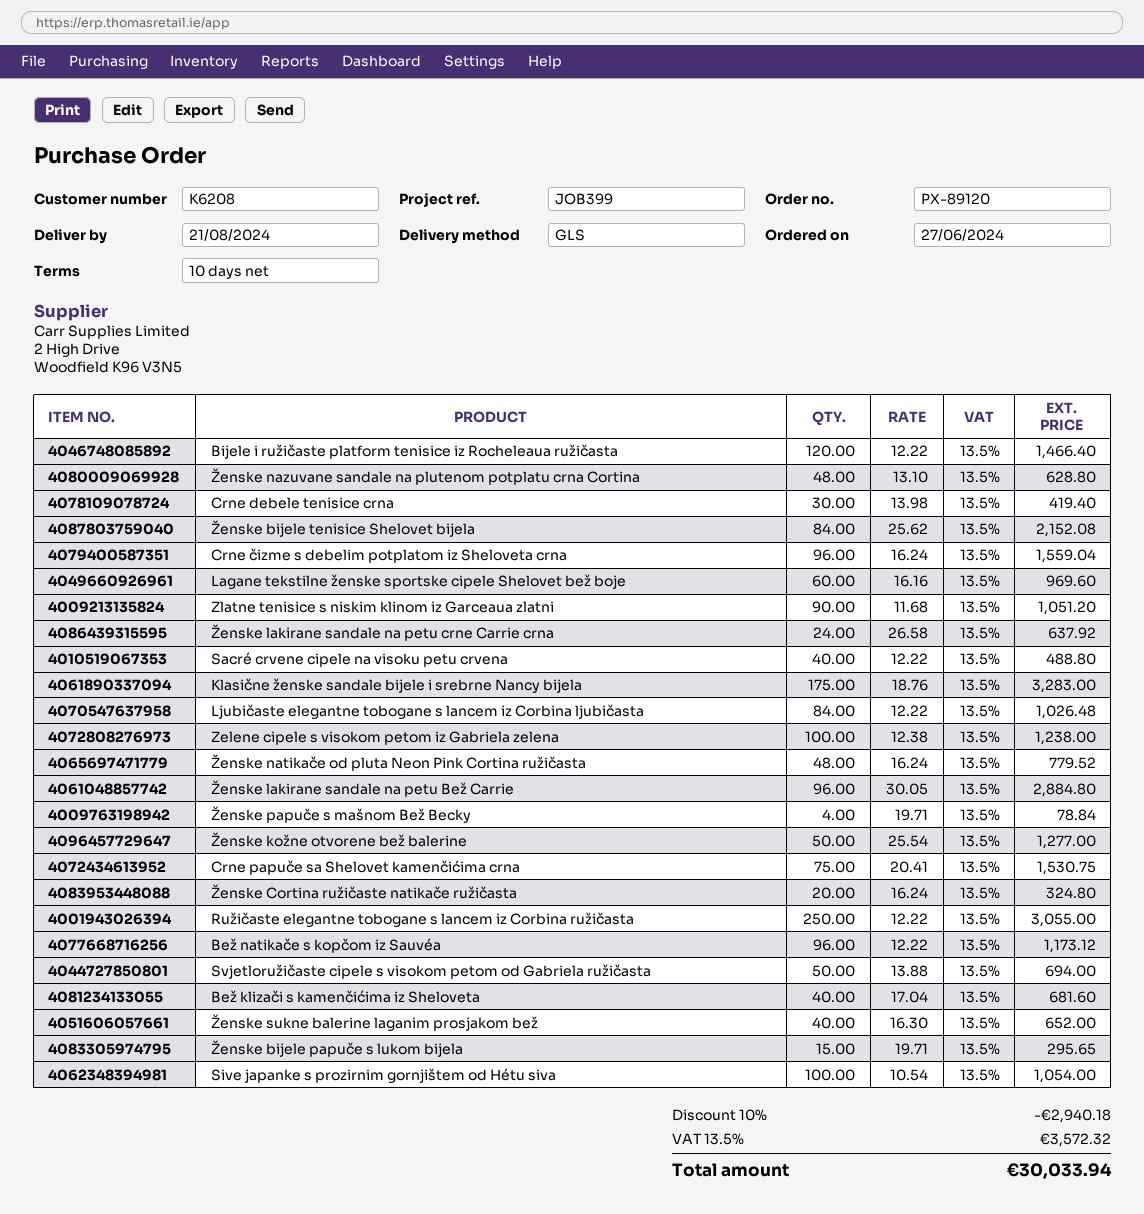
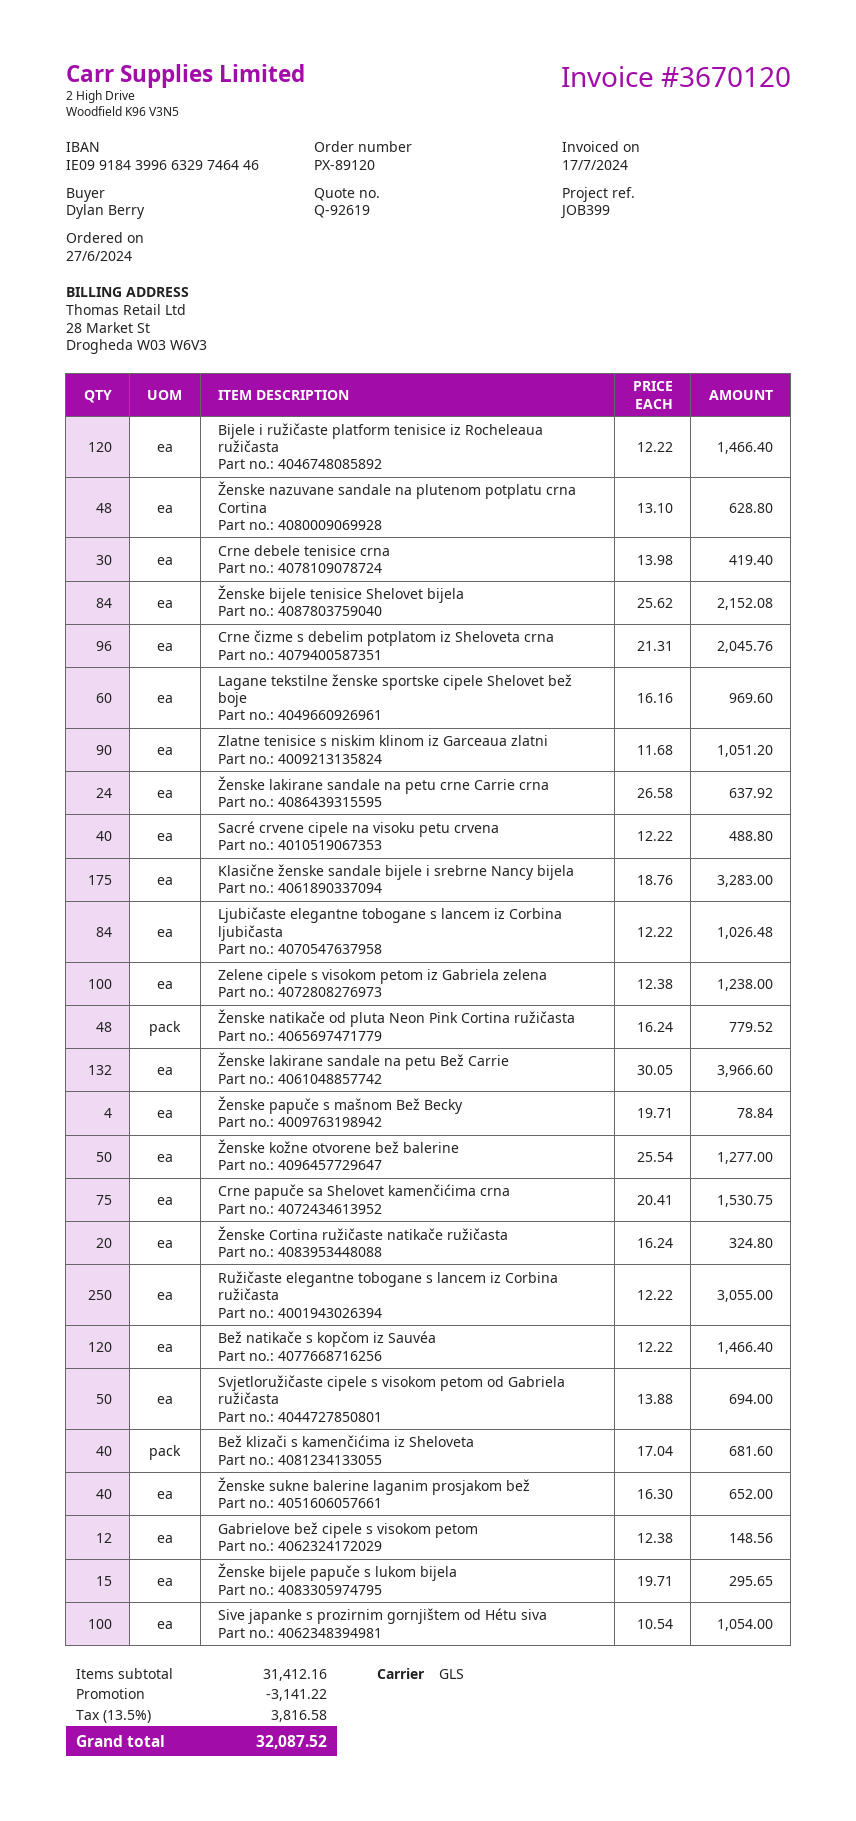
Crne čizme s debelim potplatom iz Sheloveta crna: 96 x 16.24 = 1559.04 -> 96 x 21.31 = 2045.76
Ženske lakirane sandale na petu Bež Carrie: 96 x 30.05 = 2884.80 -> 132 x 30.05 = 3966.60
Bež natikače s kopčom iz Sauvéa: 96 x 12.22 = 1173.12 -> 120 x 12.22 = 1466.40
Gabrielove bež cipele s visokom petom: none -> 12 x 12.38 = 148.56
discount: 2940.18 -> 3141.22
tax: 13.5% = 3572.32 -> 13.5% = 3816.58
total: 30033.94 -> 32087.52

